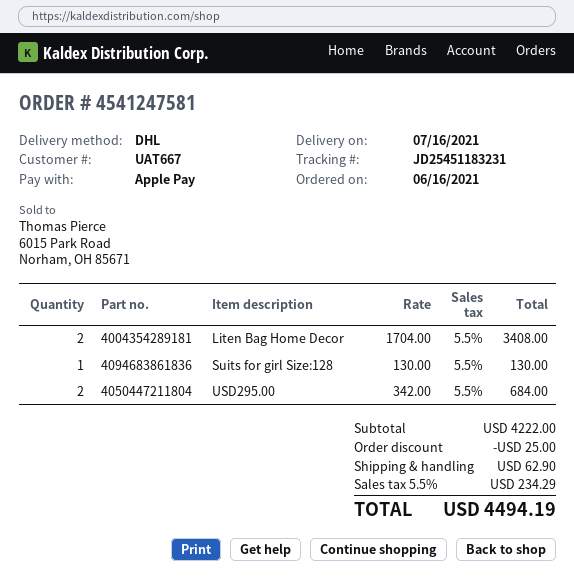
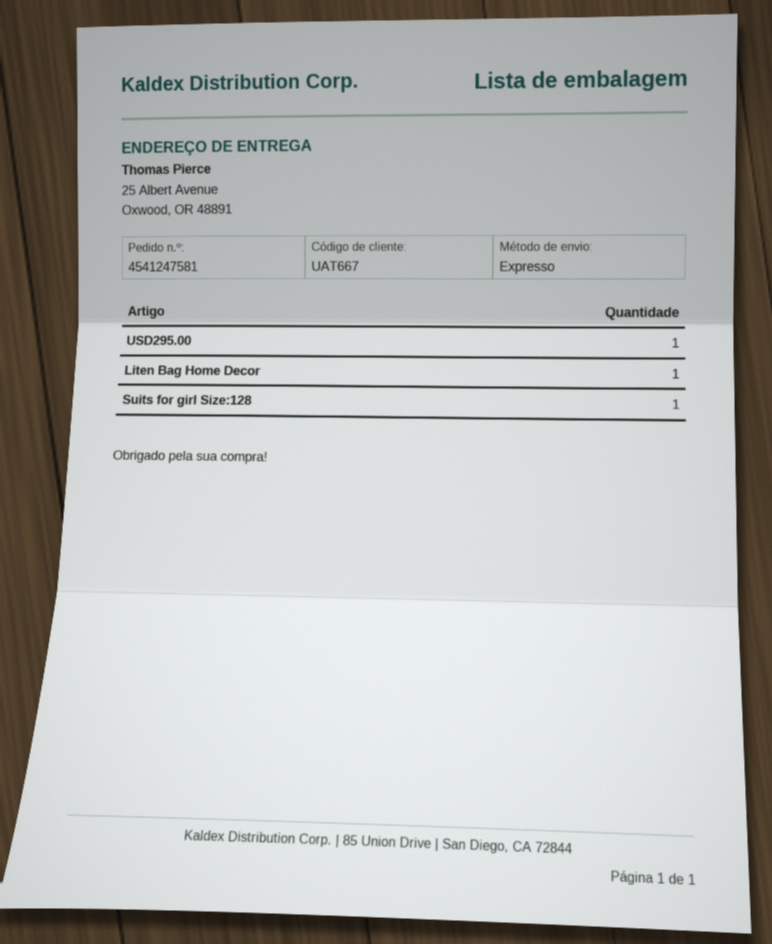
shipping method: DHL -> express
Liten Bag Home Decor: 2 -> 1
USD295.00: 2 -> 1

